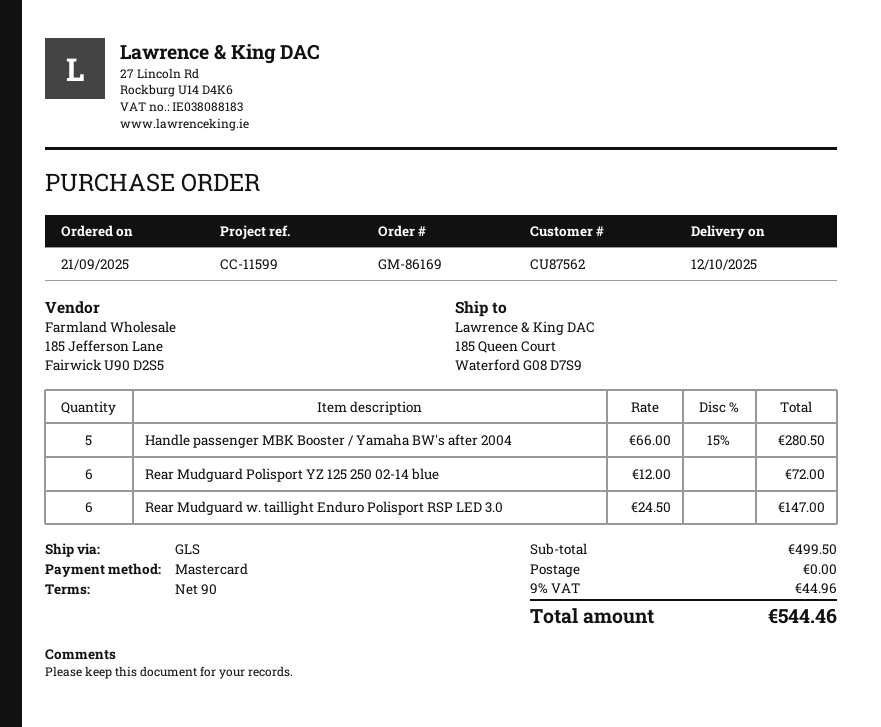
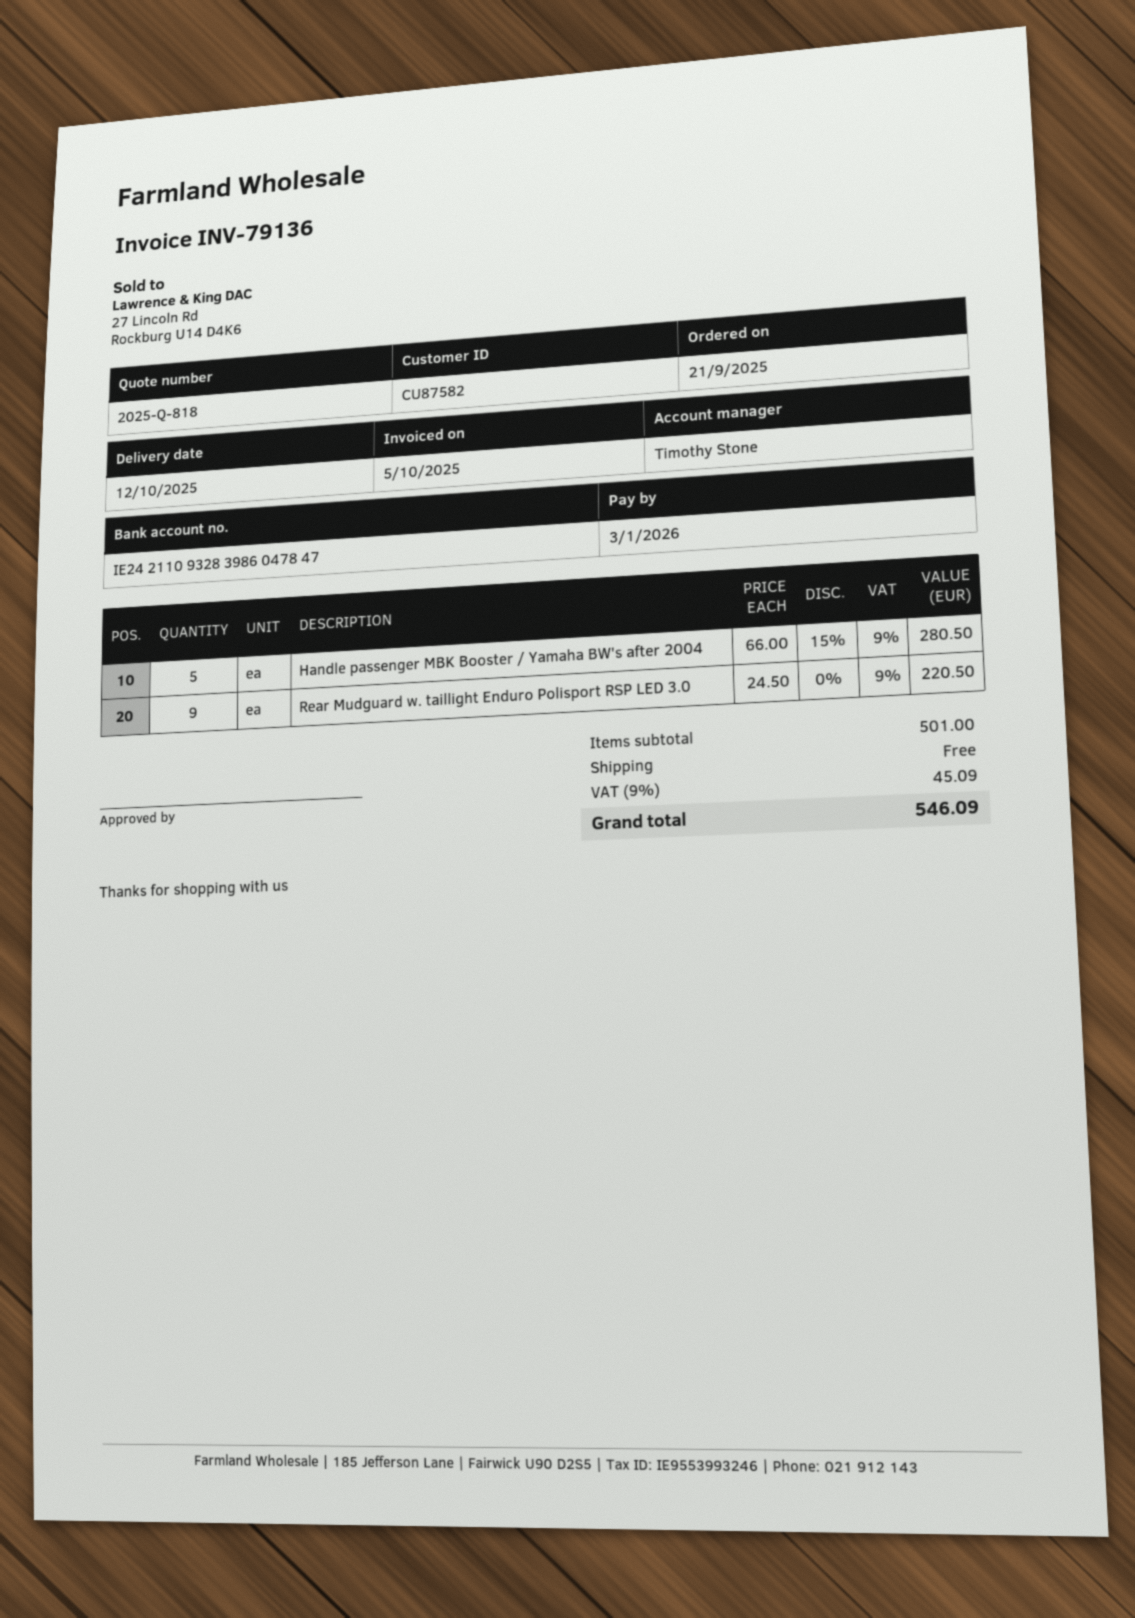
customer number: CU87562 -> CU87582
Rear Mudguard Polisport YZ 125 250 02-14 blue: 6 x 12.00 = 72.00 -> none
Rear Mudguard w. taillight Enduro Polisport RSP LED 3.0: 6 x 24.50 = 147.00 -> 9 x 24.50 = 220.50
subtotal: 499.50 -> 501.00
tax: 9% = 44.96 -> 9% = 45.09
total: 544.46 -> 546.09

